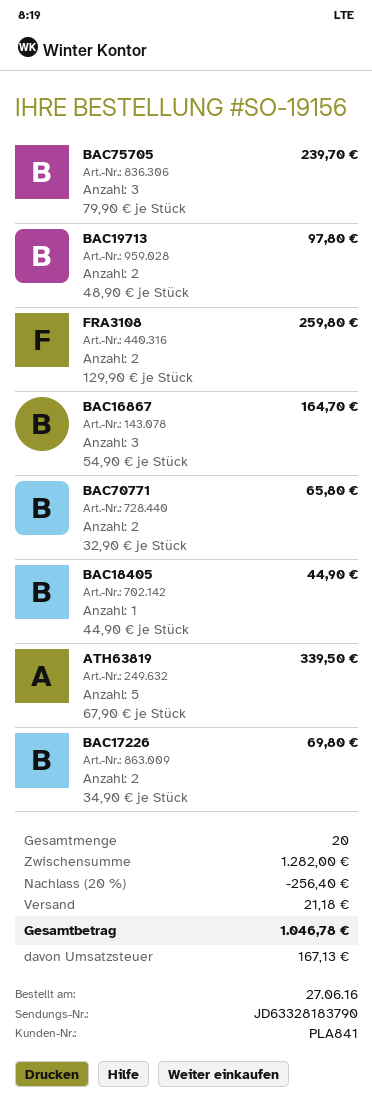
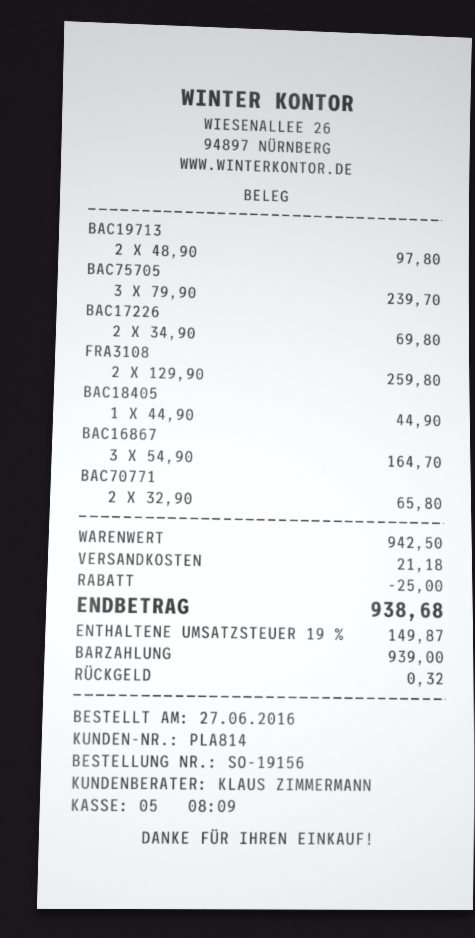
customer number: PLA841 -> PLA814
ATH63819: 5 x 67.90 = 339.50 -> none
subtotal: 1282.00 -> 942.50
discount: 256.40 -> 25.00
tax: 167.13 -> 149.87
total: 1046.78 -> 938.68

